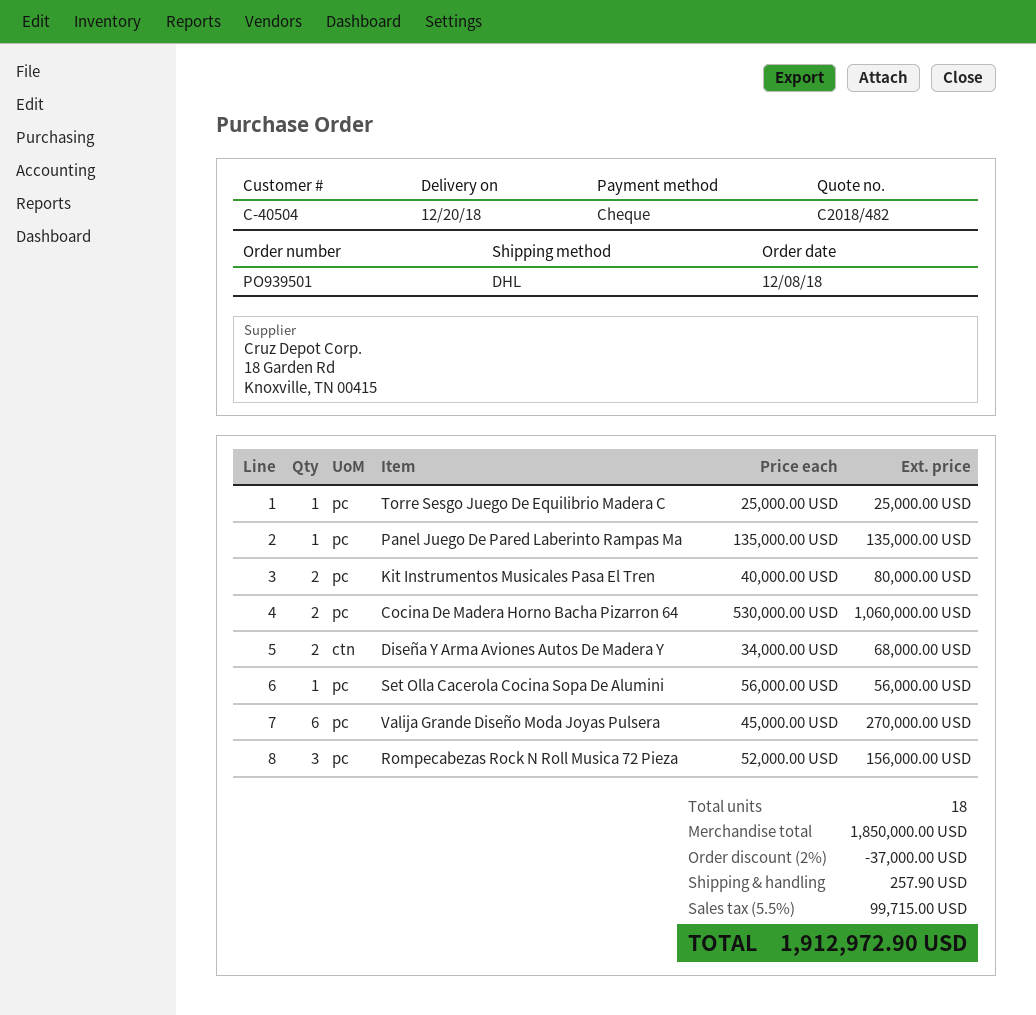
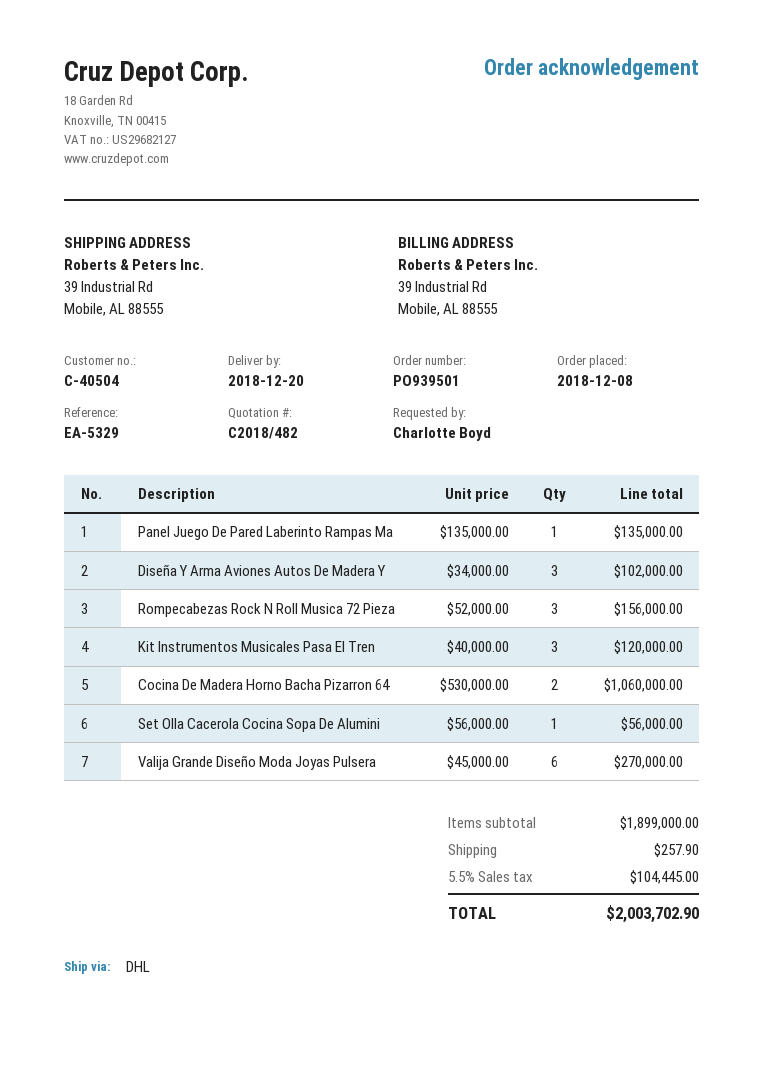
Torre Sesgo Juego De Equilibrio Madera C: 1 x 25000.00 = 25000.00 -> none
Kit Instrumentos Musicales Pasa El Tren: 2 x 40000.00 = 80000.00 -> 3 x 40000.00 = 120000.00
Diseña Y Arma Aviones Autos De Madera Y: 2 x 34000.00 = 68000.00 -> 3 x 34000.00 = 102000.00
subtotal: 1850000.00 -> 1899000.00
discount: 2% = 37000.00 -> none
tax: 5.5% = 99715.00 -> 5.5% = 104445.00
total: 1912972.90 -> 2003702.90

